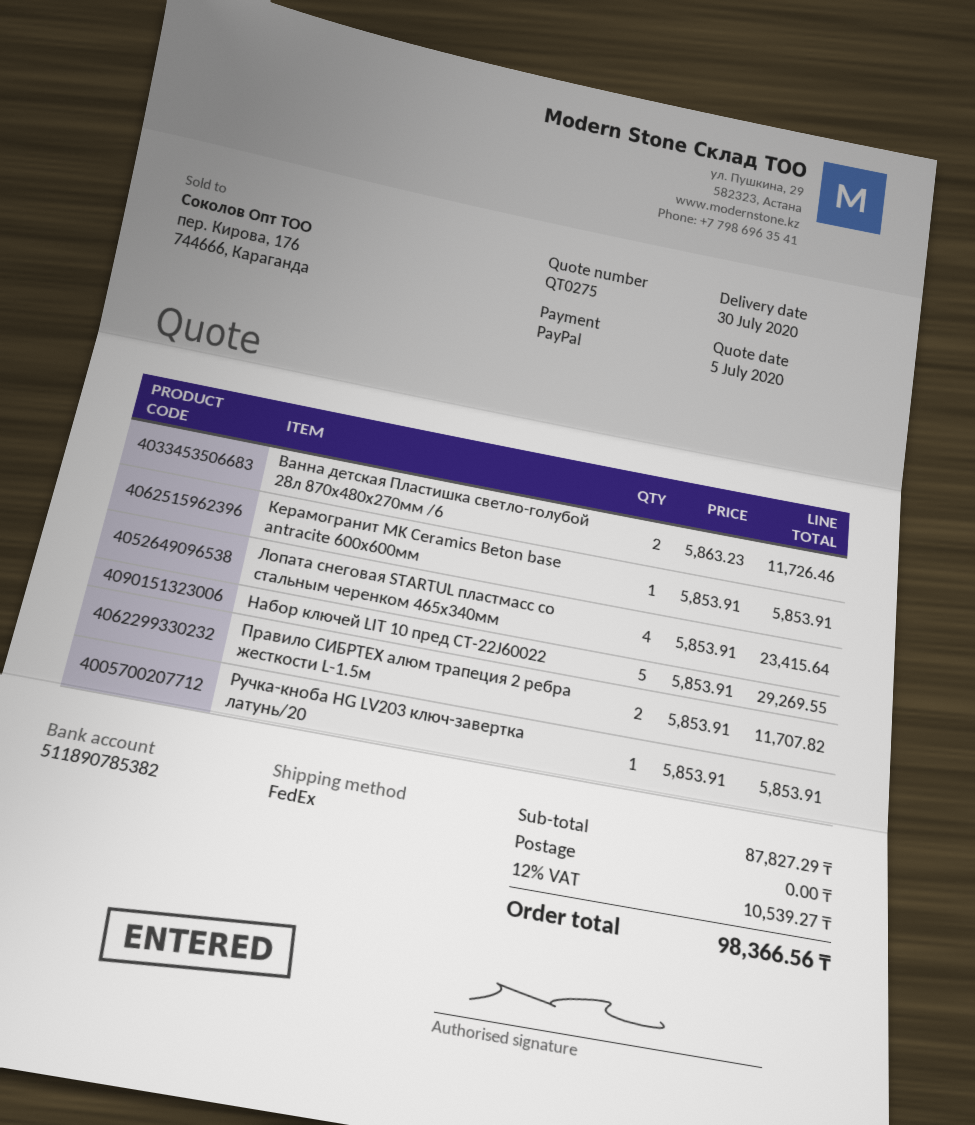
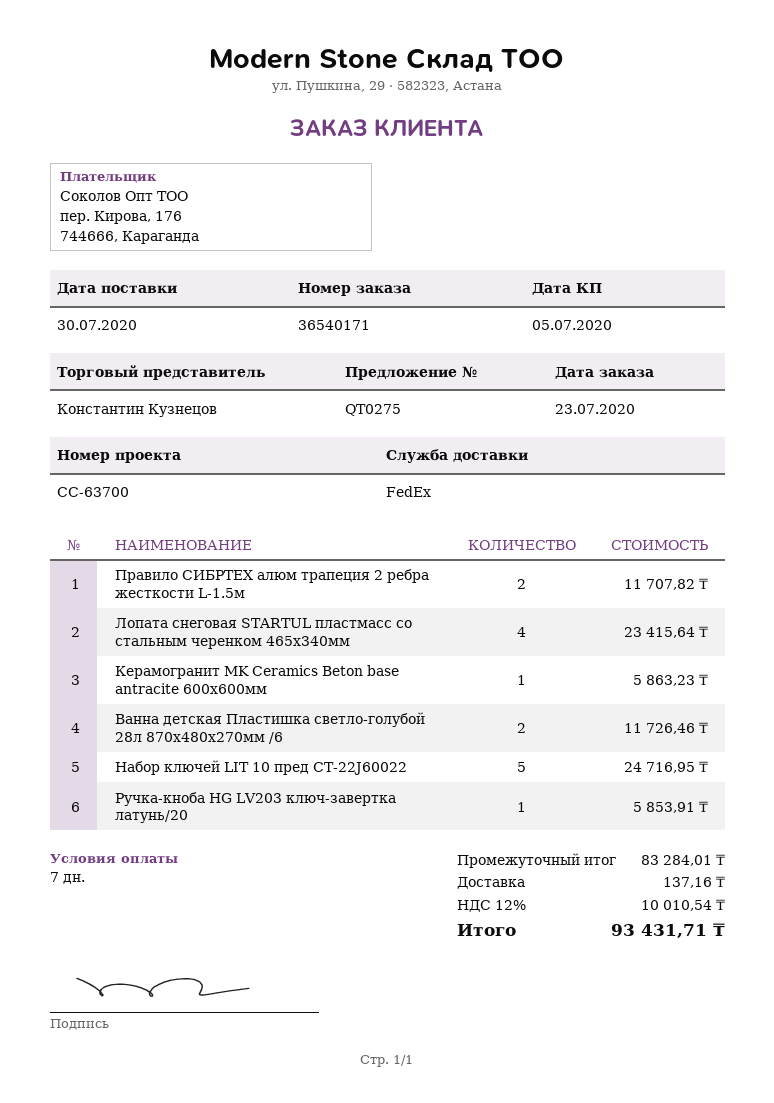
Керамогранит MK Ceramics Beton base antracite 600x600мм: 1 for 5853.91 -> 1 for 5863.23
Набор ключей LIT 10 пред CT-22J60022: 5 for 29269.55 -> 5 for 24716.95
subtotal: 87827.29 -> 83284.01
shipping: 0.00 -> 137.16
tax: 12% = 10539.27 -> 12% = 10010.54
total: 98366.56 -> 93431.71

